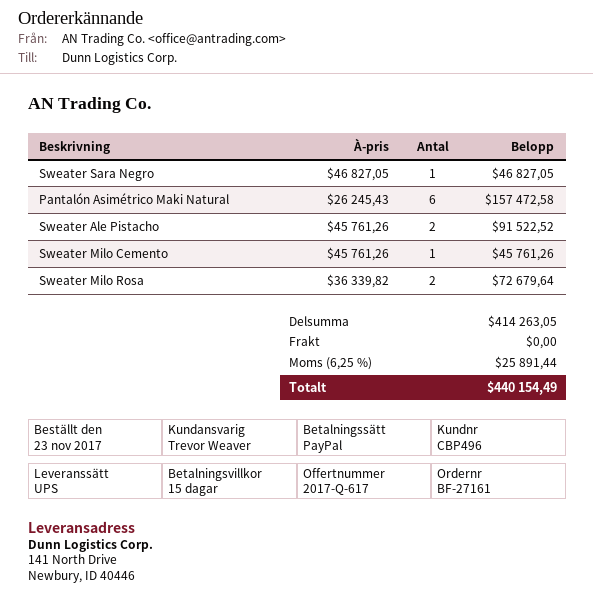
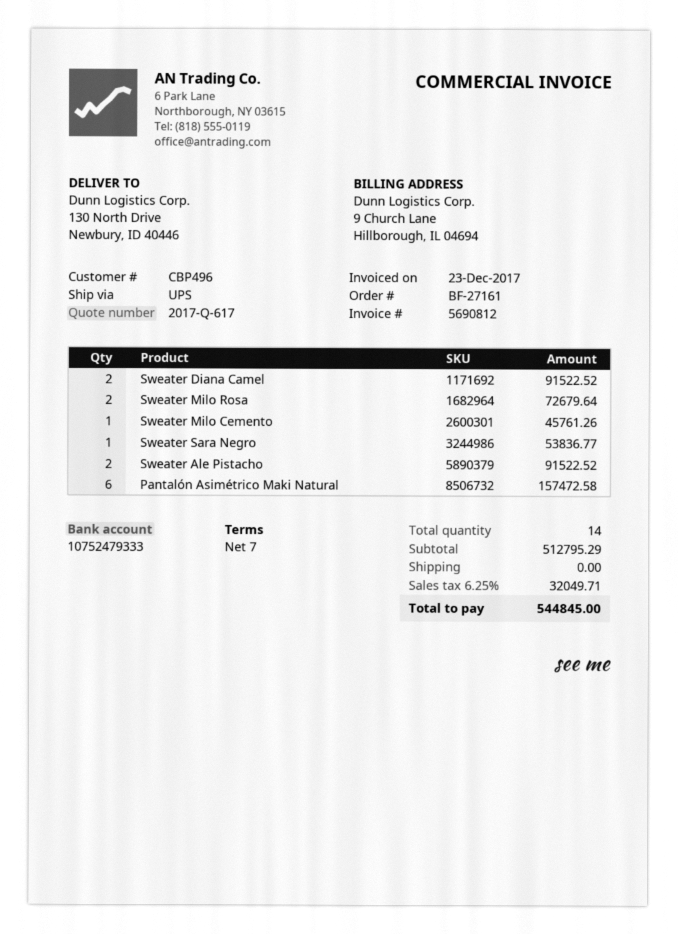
payment terms: 15 days -> 7 days
ship to: 141 North Drive, Newbury, ID 40446 -> 130 North Drive, Newbury, ID 40446
Sweater Sara Negro: 1 for 46827.05 -> 1 for 53836.77
Sweater Diana Camel: none -> 2 for 91522.52
subtotal: 414263.05 -> 512795.29
tax: 6.25% = 25891.44 -> 6.25% = 32049.71
total: 440154.49 -> 544845.00

